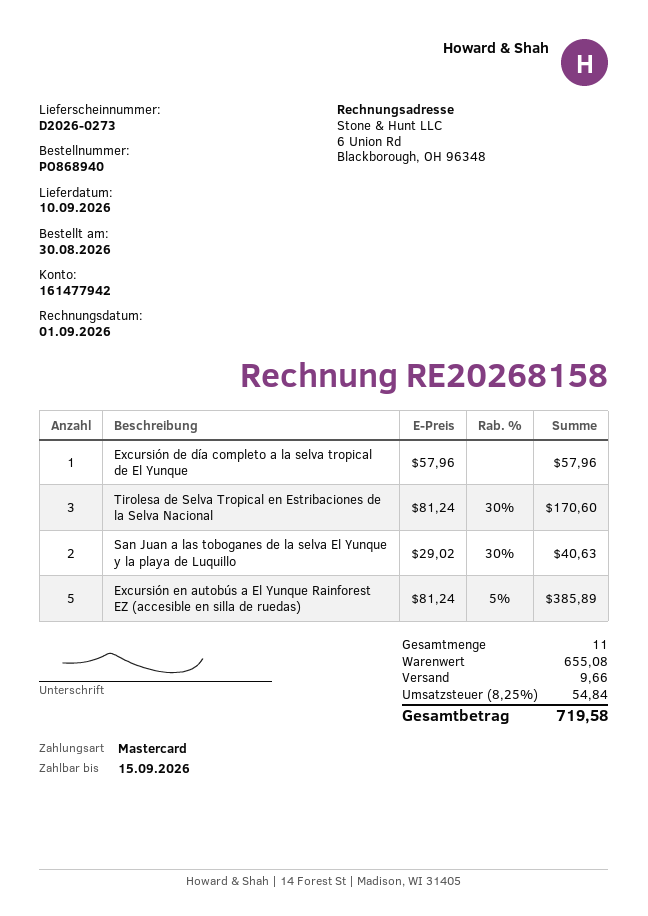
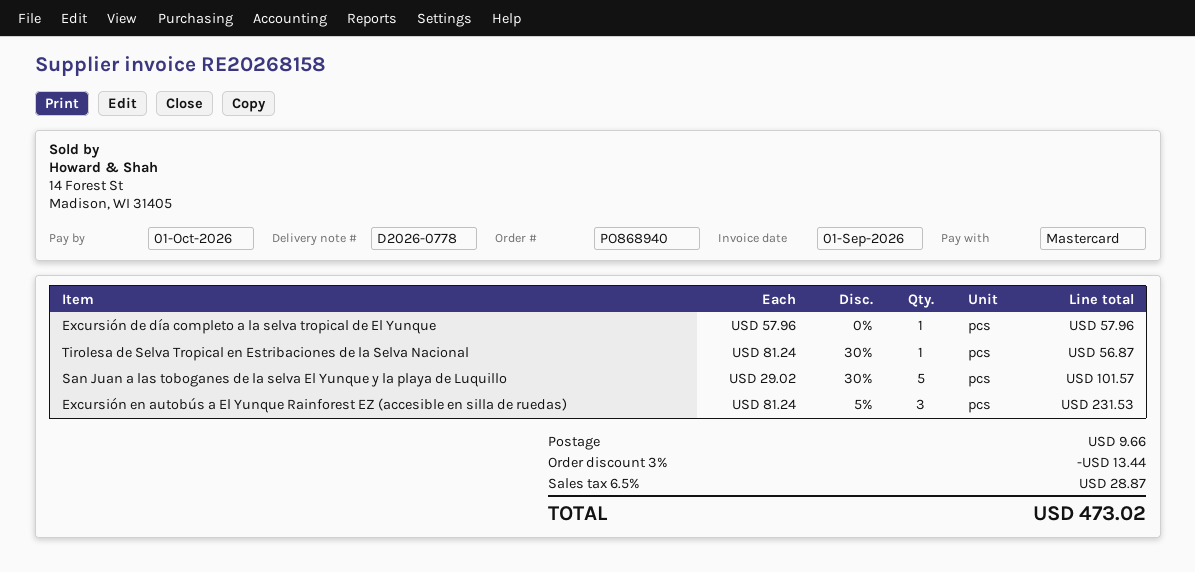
delivery note number: D2026-0273 -> D2026-0778
due date: 2026-09-15 -> 2026-10-01
Tirolesa de Selva Tropical en Estribaciones de la Selva Nacional: 3 x 81.24 - 30% = 170.60 -> 1 x 81.24 - 30% = 56.87
San Juan a las toboganes de la selva El Yunque y la playa de Luquillo: 2 x 29.02 - 30% = 40.63 -> 5 x 29.02 - 30% = 101.57
Excursión en autobús a El Yunque Rainforest EZ (accesible en silla de ruedas): 5 x 81.24 - 5% = 385.89 -> 3 x 81.24 - 5% = 231.53
discount: none -> 3% = 13.44
tax: 8.25% = 54.84 -> 6.5% = 28.87
total: 719.58 -> 473.02

